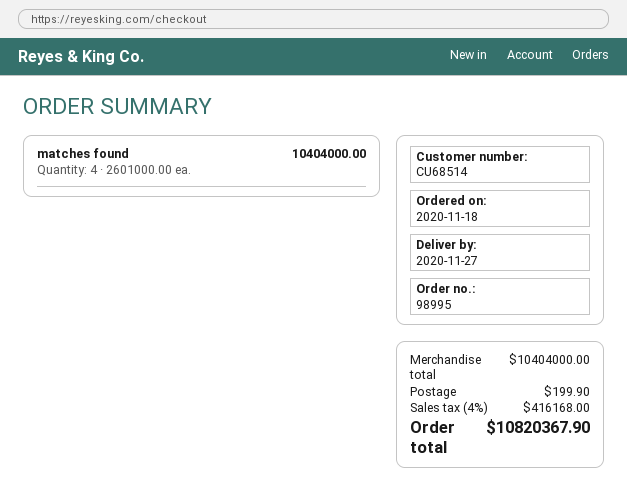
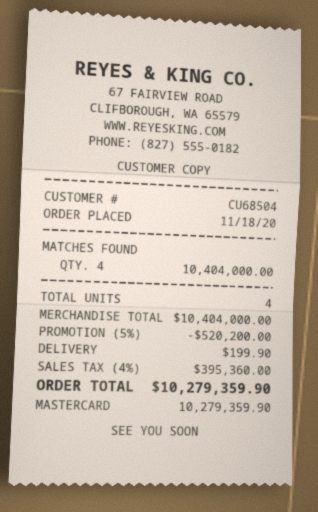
customer number: CU68514 -> CU68504
discount: none -> 5% = 520200.00
tax: 4% = 416168.00 -> 4% = 395360.00
total: 10820367.90 -> 10279359.90

